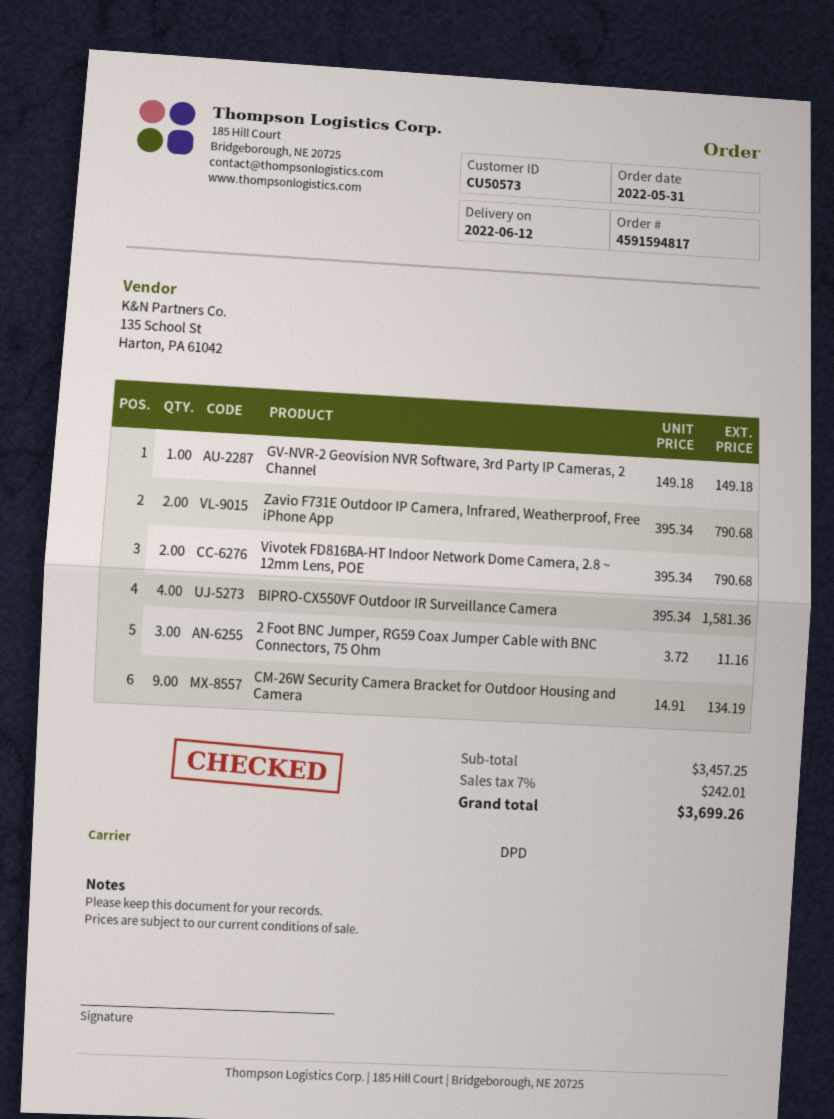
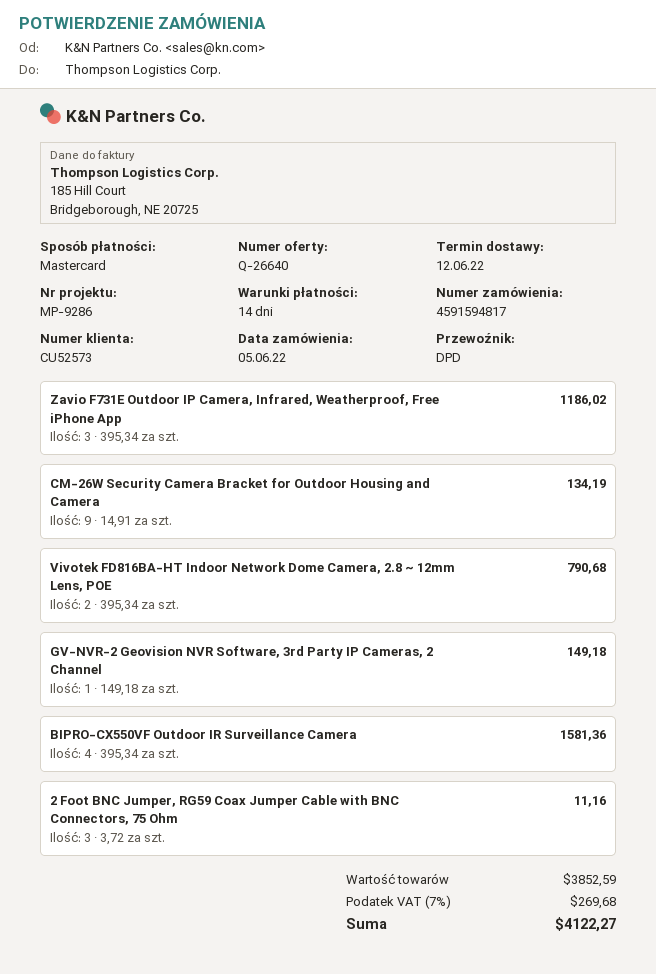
order date: 2022-05-31 -> 2022-06-05
customer number: CU50573 -> CU52573
Zavio F731E Outdoor IP Camera, Infrared, Weatherproof, Free iPhone App: 2 x 395.34 = 790.68 -> 3 x 395.34 = 1186.02
subtotal: 3457.25 -> 3852.59
tax: 7% = 242.01 -> 7% = 269.68
total: 3699.26 -> 4122.27

